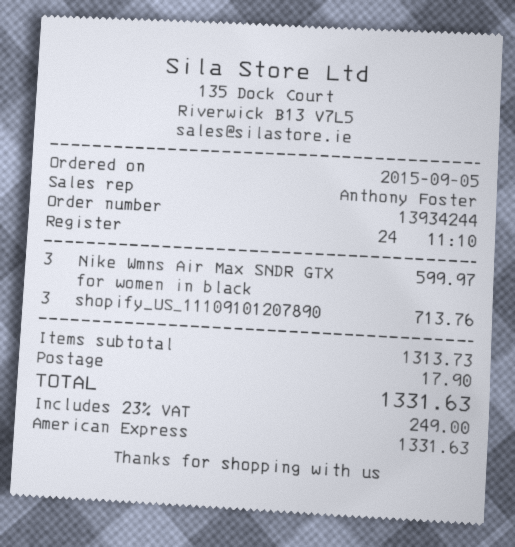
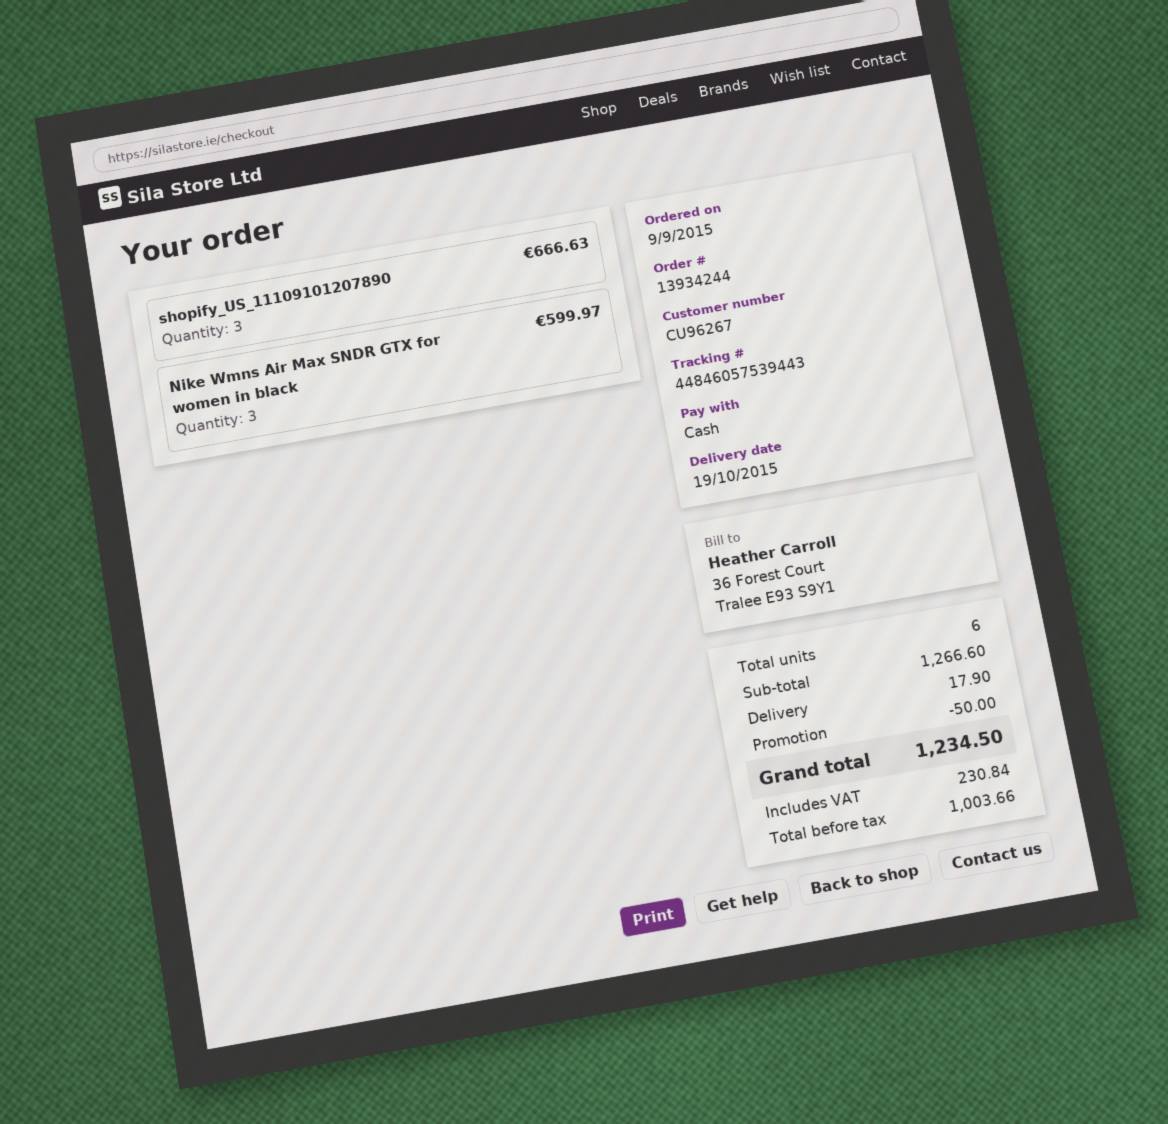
order date: 2015-09-05 -> 2015-09-09
payment method: American Express -> cash
shopify_US_11109101207890: 3 for 713.76 -> 3 for 666.63
subtotal: 1313.73 -> 1266.60
discount: none -> 50.00
tax: 249.00 -> 230.84
total: 1331.63 -> 1234.50

